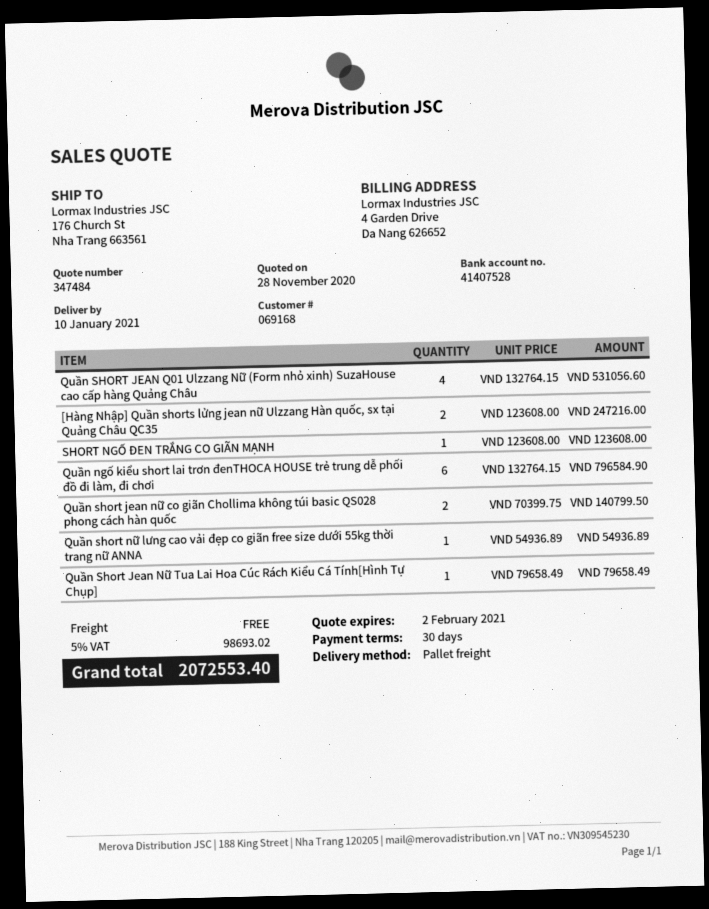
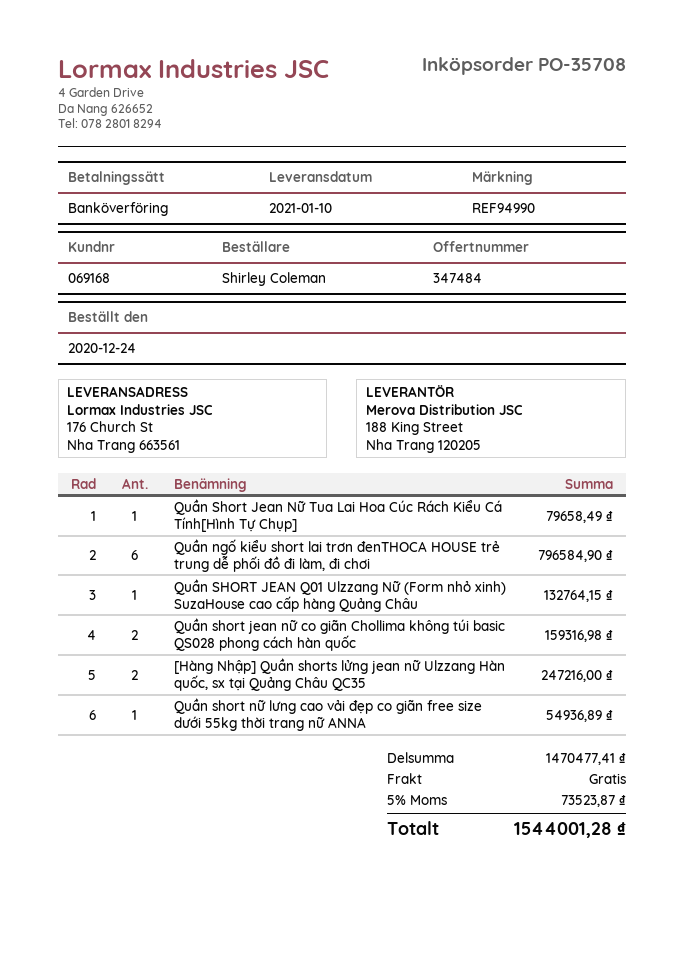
Quần SHORT JEAN Q01 Ulzzang Nữ (Form nhỏ xinh) SuzaHouse cao cấp hàng Quảng Châu: 4 for 531056.60 -> 1 for 132764.15
SHORT NGỐ ĐEN TRẮNG CO GIÃN MẠNH: 1 for 123608.00 -> none
Quần short jean nữ co giãn Chollima không túi basic QS028 phong cách hàn quốc: 2 for 140799.50 -> 2 for 159316.98
tax: 5% = 98693.02 -> 5% = 73523.87
total: 2072553.40 -> 1544001.28

